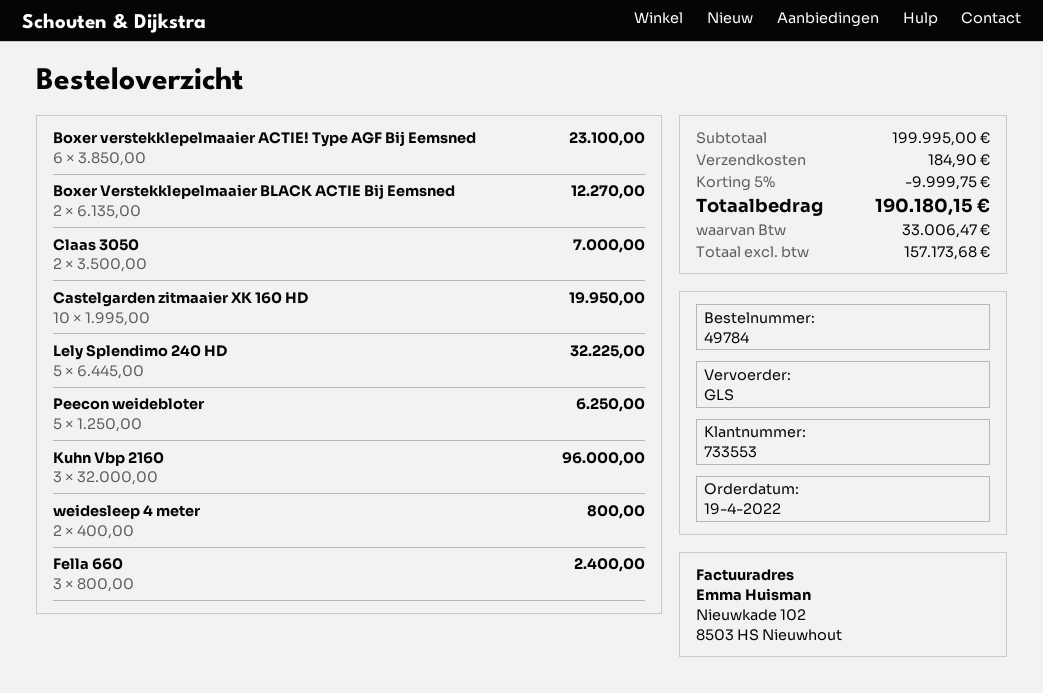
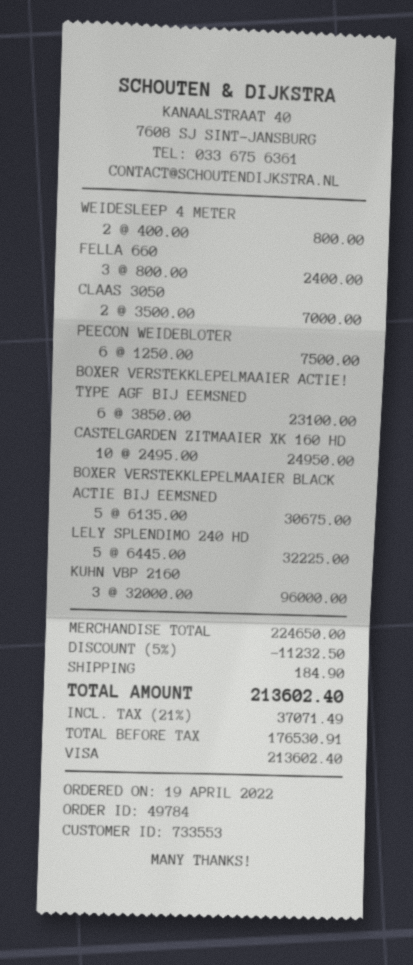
Boxer Verstekklepelmaaier BLACK ACTIE Bij Eemsned: 2 x 6135.00 = 12270.00 -> 5 x 6135.00 = 30675.00
Castelgarden zitmaaier XK 160 HD: 10 x 1995.00 = 19950.00 -> 10 x 2495.00 = 24950.00
Peecon weidebloter: 5 x 1250.00 = 6250.00 -> 6 x 1250.00 = 7500.00
subtotal: 199995.00 -> 224650.00
discount: 5% = 9999.75 -> 5% = 11232.50
net: 157173.68 -> 176530.91
tax: 33006.47 -> 37071.49
total: 190180.15 -> 213602.40

